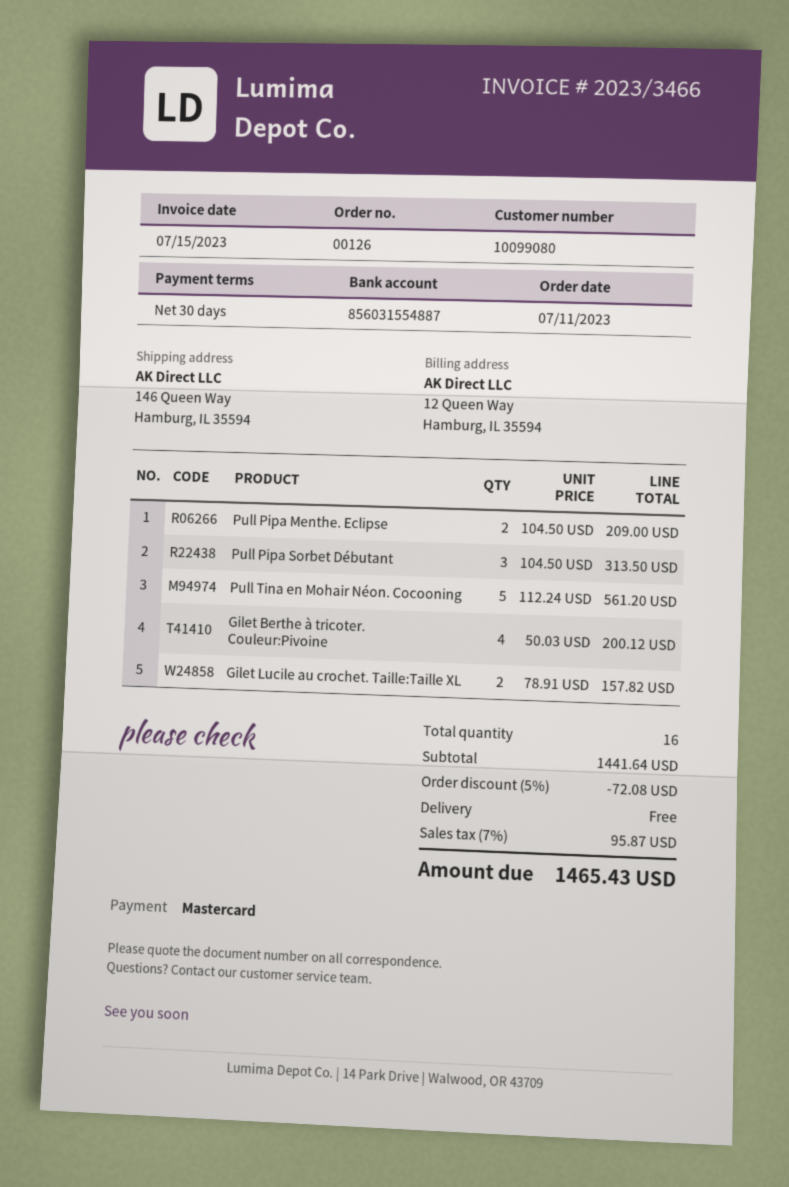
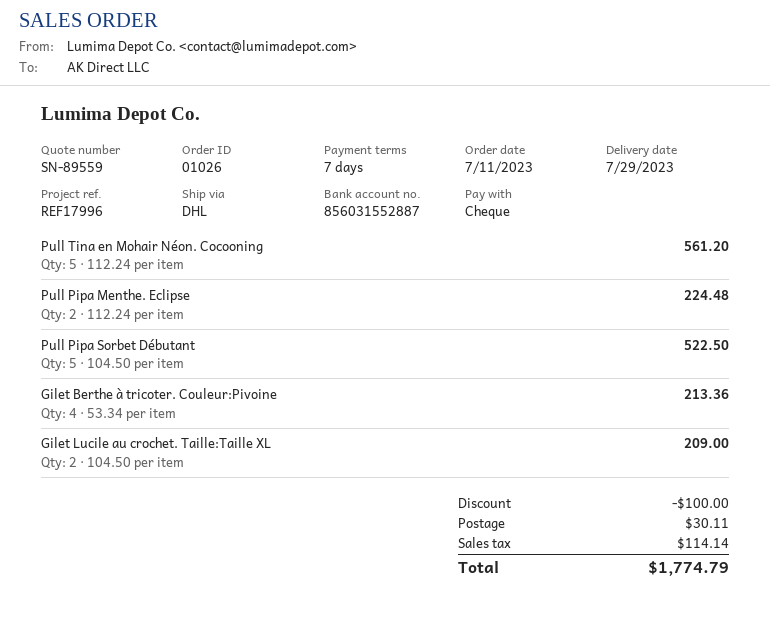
order number: 00126 -> 01026
payment terms: 30 days -> 7 days
payment method: Mastercard -> cheque
bank account: 856031554887 -> 856031552887
Pull Pipa Menthe. Eclipse: 2 x 104.50 = 209.00 -> 2 x 112.24 = 224.48
Pull Pipa Sorbet Débutant: 3 x 104.50 = 313.50 -> 5 x 104.50 = 522.50
Gilet Berthe à tricoter. Couleur:Pivoine: 4 x 50.03 = 200.12 -> 4 x 53.34 = 213.36
Gilet Lucile au crochet. Taille:Taille XL: 2 x 78.91 = 157.82 -> 2 x 104.50 = 209.00
discount: 72.08 -> 100.00
shipping: 0.00 -> 30.11
tax: 95.87 -> 114.14
total: 1465.43 -> 1774.79

